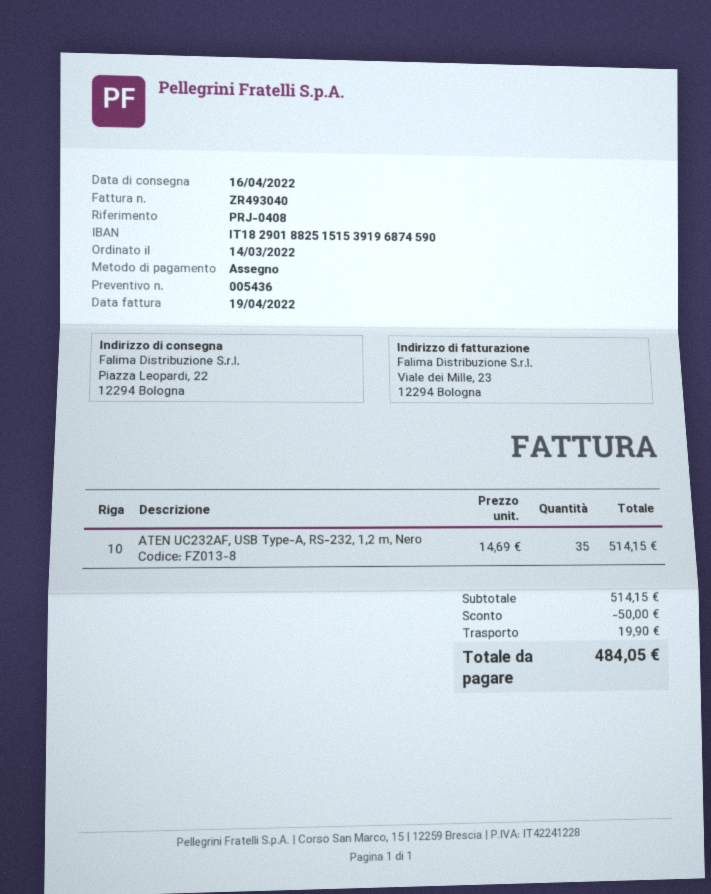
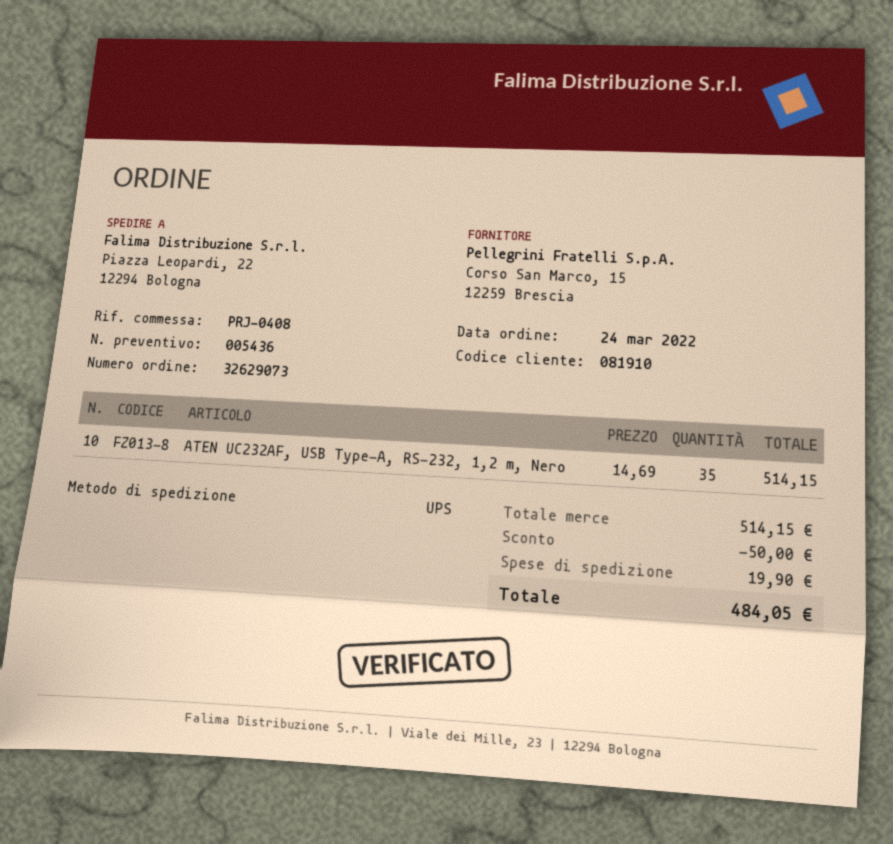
order date: 2022-03-14 -> 2022-03-24

